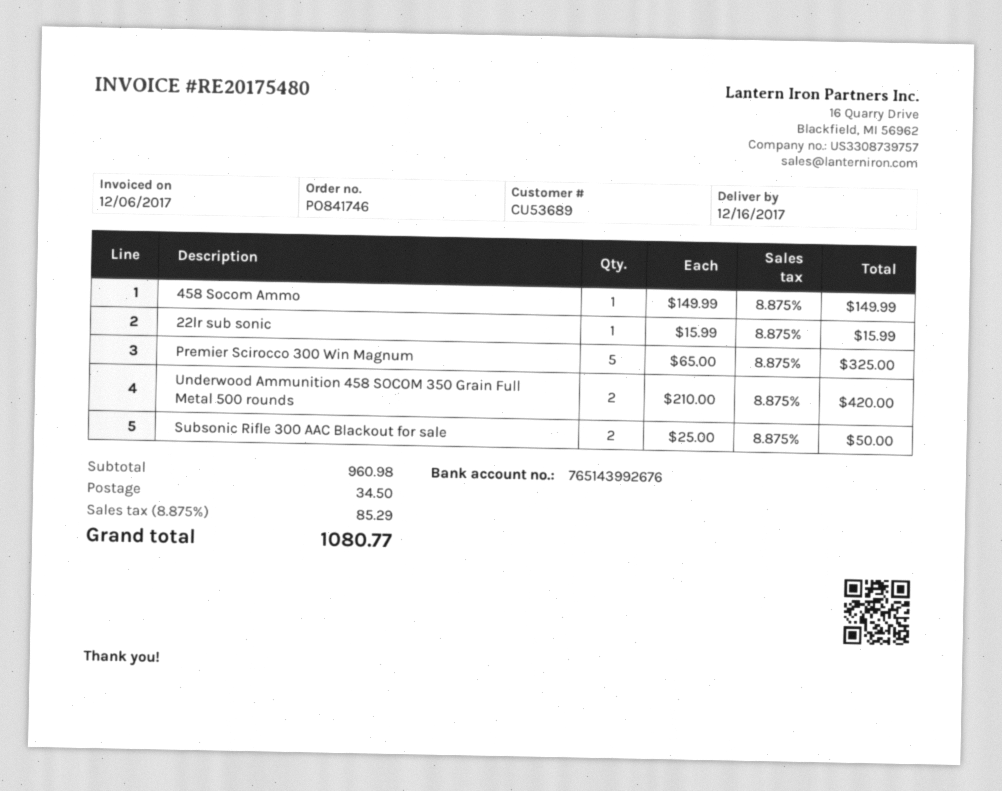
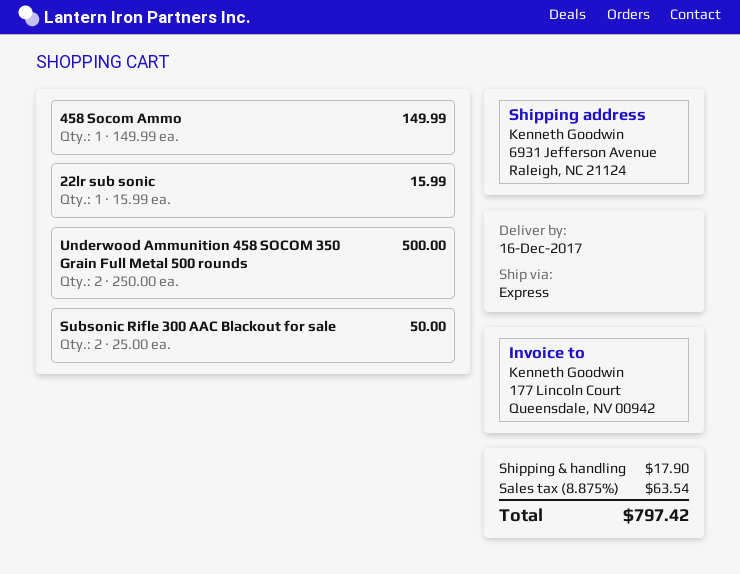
Premier Scirocco 300 Win Magnum: 5 x 65.00 = 325.00 -> none
Underwood Ammunition 458 SOCOM 350 Grain Full Metal 500 rounds: 2 x 210.00 = 420.00 -> 2 x 250.00 = 500.00
shipping: 34.50 -> 17.90
tax: 8.875% = 85.29 -> 8.875% = 63.54
total: 1080.77 -> 797.42

